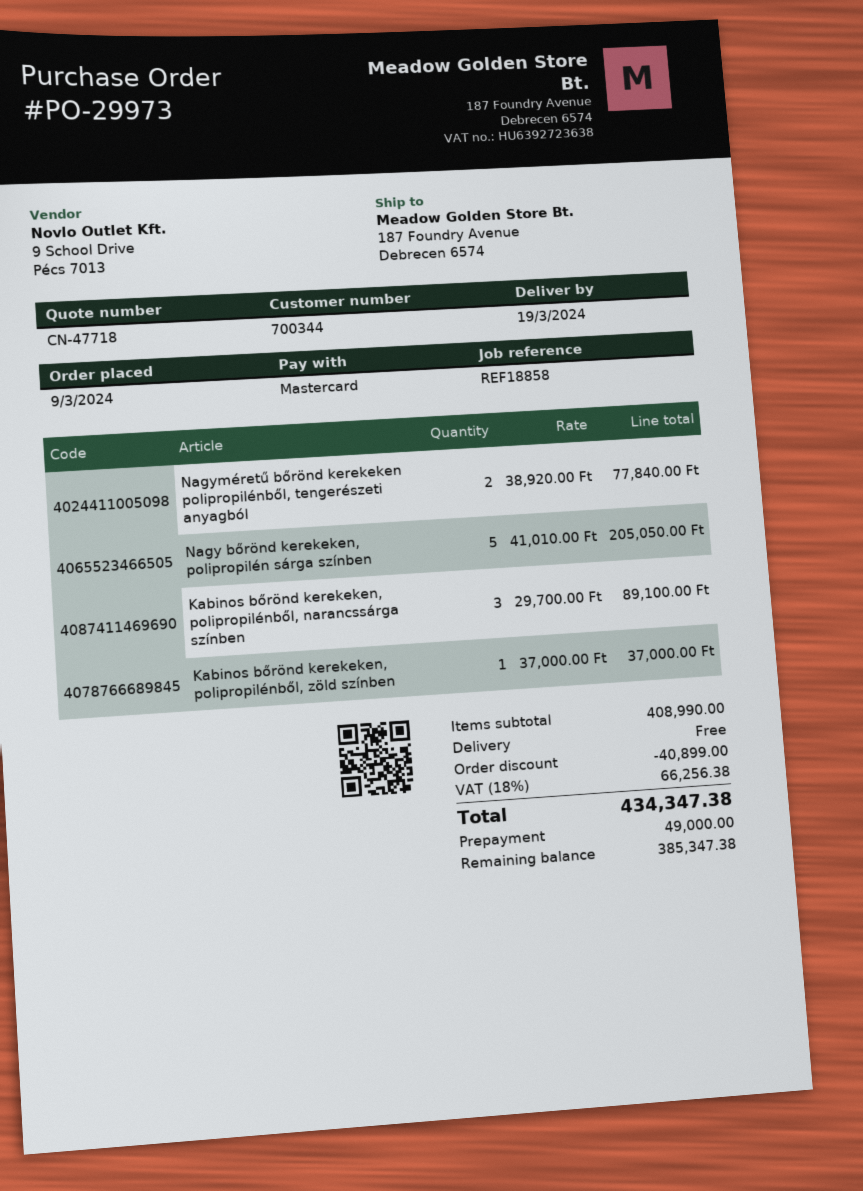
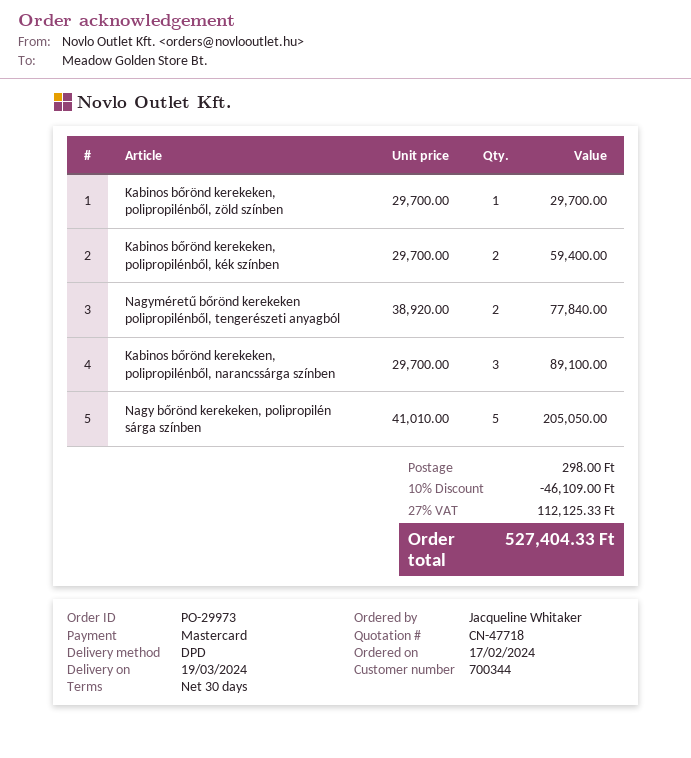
order date: 2024-03-09 -> 2024-02-17
Kabinos bőrönd kerekeken, polipropilénből, zöld színben: 1 x 37000.00 = 37000.00 -> 1 x 29700.00 = 29700.00
Kabinos bőrönd kerekeken, polipropilénből, kék színben: none -> 2 x 29700.00 = 59400.00
discount: 40899.00 -> 46109.00
shipping: 0.00 -> 298.00
tax: 18% = 66256.38 -> 27% = 112125.33
total: 434347.38 -> 527404.33

